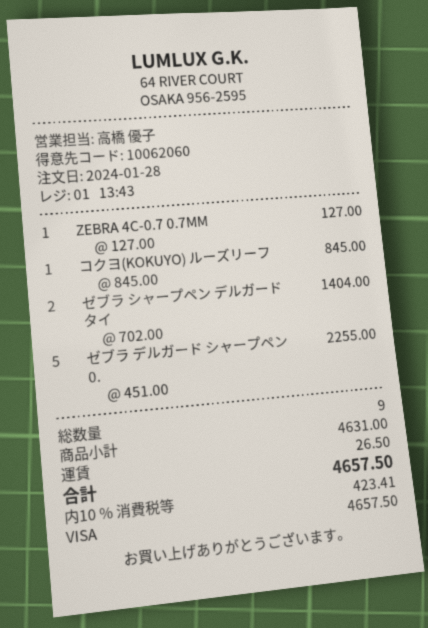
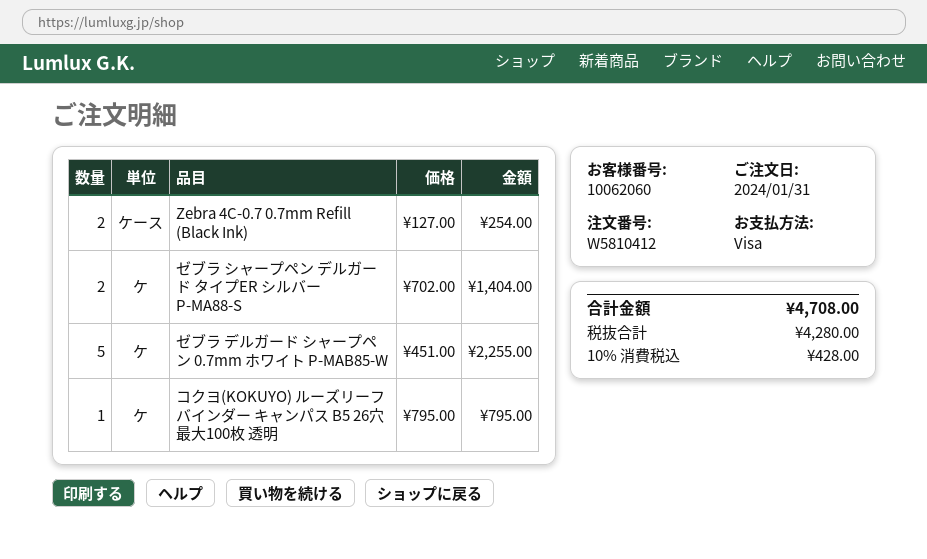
order date: 2024-01-28 -> 2024-01-31
ZEBRA 4C-0.7 0.7MM: 1 x 127.00 = 127.00 -> 2 x 127.00 = 254.00
コクヨ(KOKUYO) ルーズリーフ: 1 x 845.00 = 845.00 -> 1 x 795.00 = 795.00
shipping: 26.50 -> none
tax: 10% = 423.41 -> 10% = 428.00
total: 4657.50 -> 4708.00

